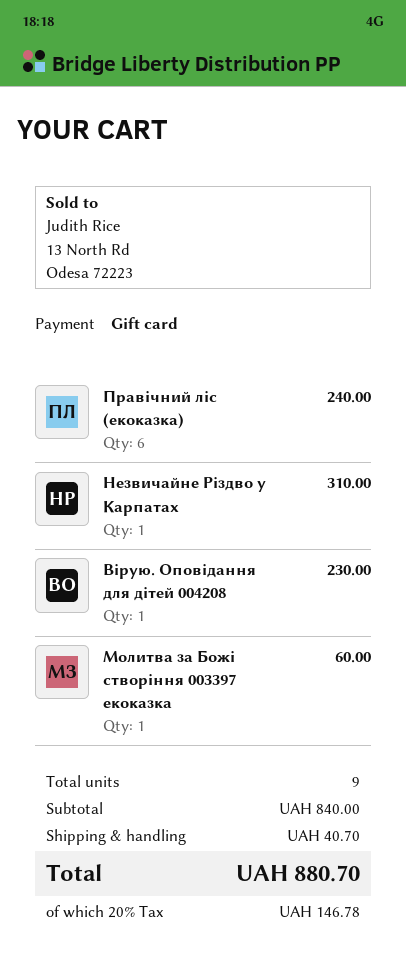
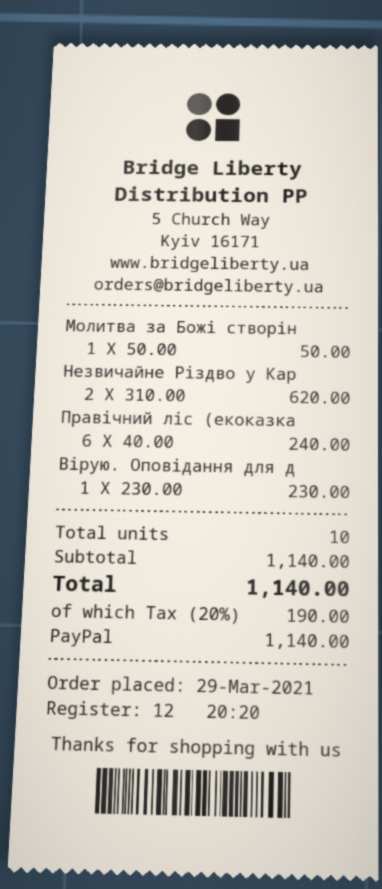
payment method: gift card -> PayPal
Незвичайне Різдво у Карпатах: 1 for 310.00 -> 2 for 620.00
Молитва за Божі створіння 003397 екоказка: 1 for 60.00 -> 1 for 50.00
total quantity: 9 -> 10
subtotal: 840.00 -> 1140.00
shipping: 40.70 -> none
tax: 20% = 146.78 -> 20% = 190.00
total: 880.70 -> 1140.00

